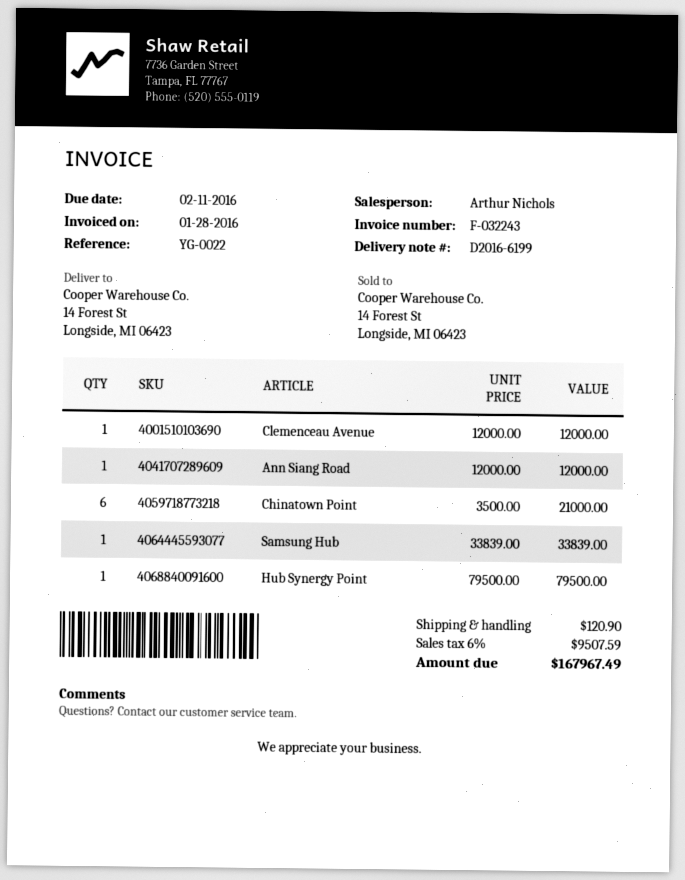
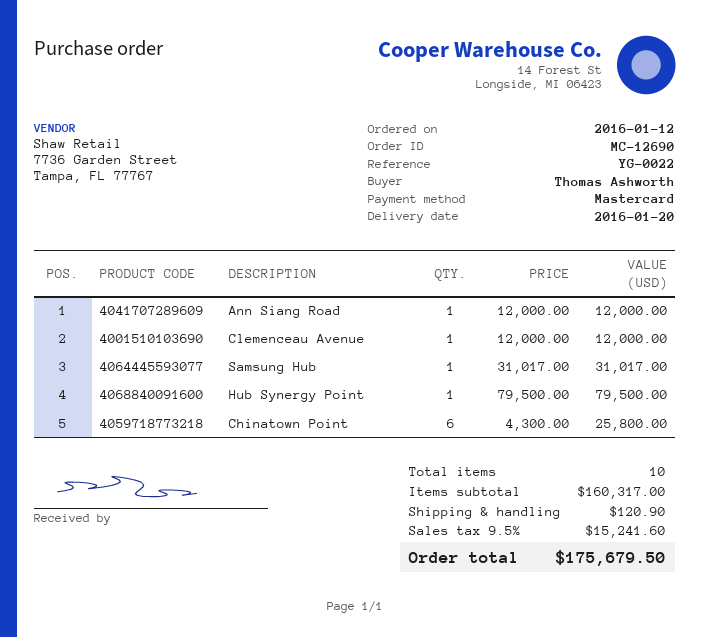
Chinatown Point: 6 x 3500.00 = 21000.00 -> 6 x 4300.00 = 25800.00
Samsung Hub: 1 x 33839.00 = 33839.00 -> 1 x 31017.00 = 31017.00
tax: 6% = 9507.59 -> 9.5% = 15241.60
total: 167967.49 -> 175679.50

